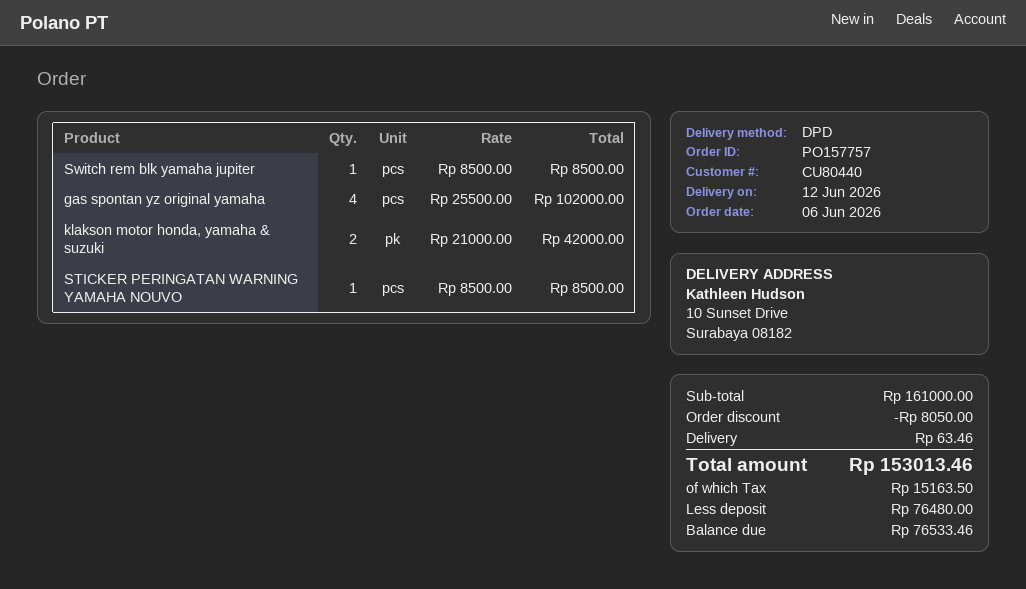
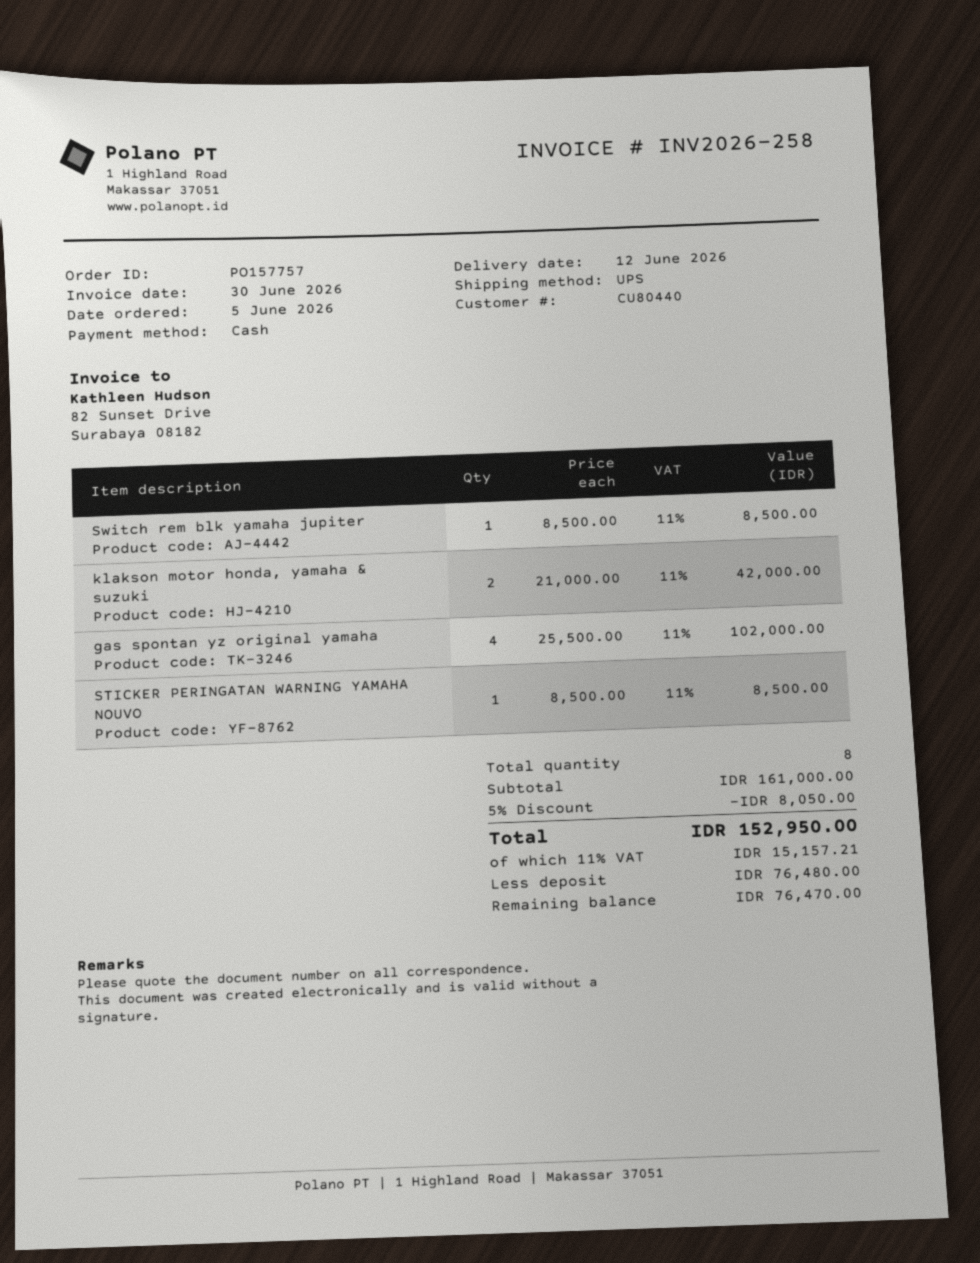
order date: 2026-06-06 -> 2026-06-05
shipping method: DPD -> UPS
shipping: 63.46 -> none
tax: 15163.50 -> 15157.21
total: 153013.46 -> 152950.00
balance: 76533.46 -> 76470.00

